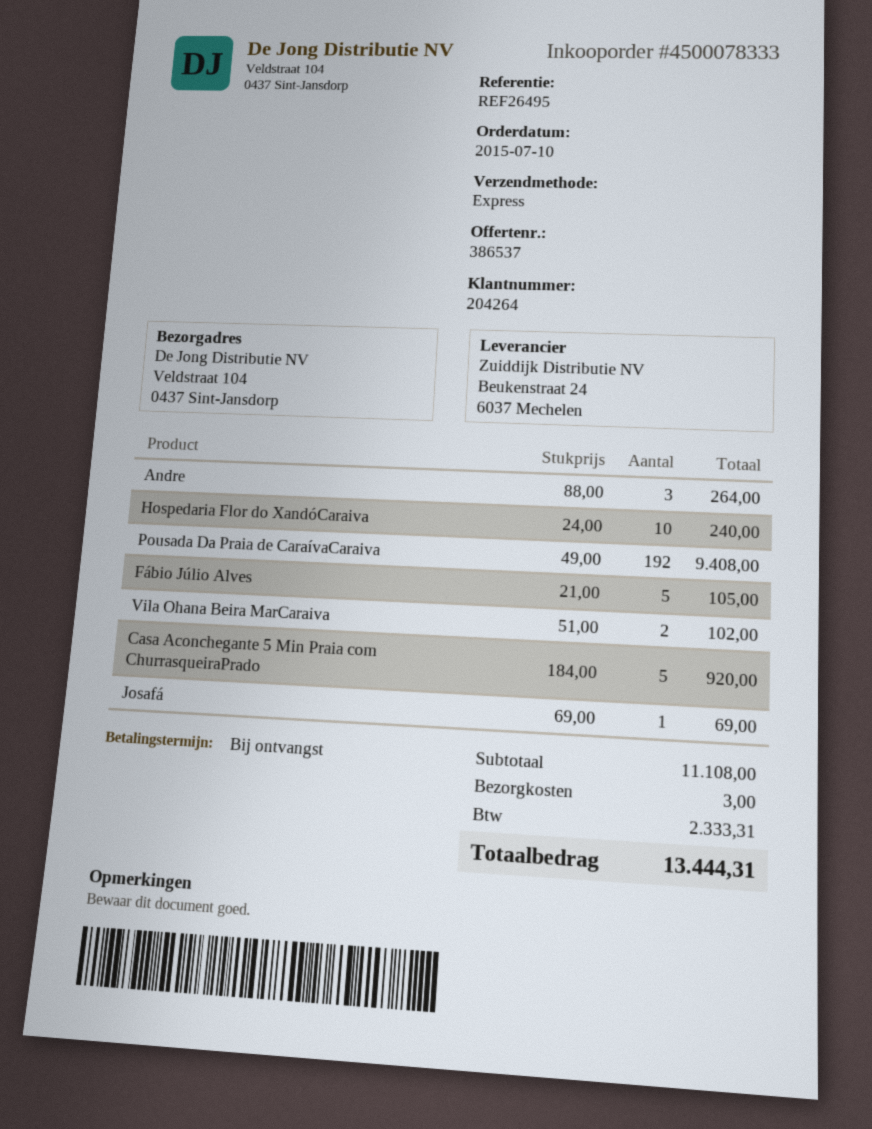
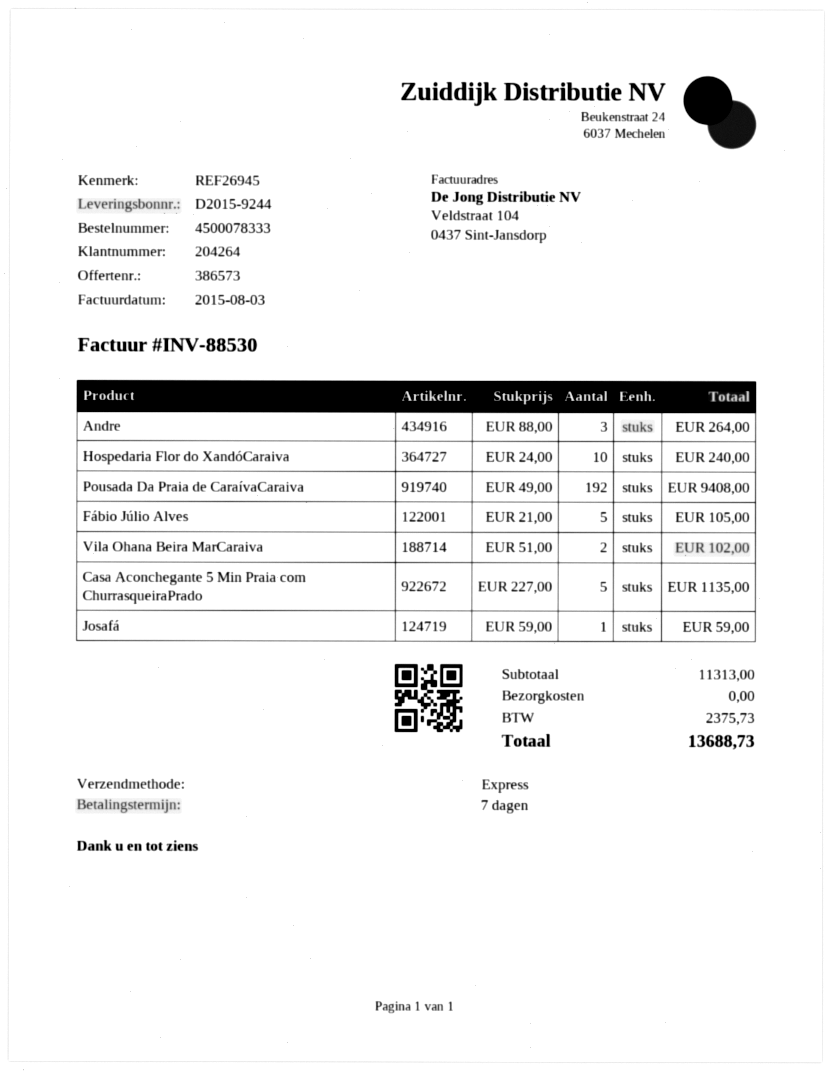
quote number: 386537 -> 386573
payment terms: on receipt -> 7 days
reference: REF26495 -> REF26945
Casa Aconchegante 5 Min Praia com ChurrasqueiraPrado: 5 x 184.00 = 920.00 -> 5 x 227.00 = 1135.00
Josafá: 1 x 69.00 = 69.00 -> 1 x 59.00 = 59.00
subtotal: 11108.00 -> 11313.00
shipping: 3.00 -> 0.00
tax: 2333.31 -> 2375.73
total: 13444.31 -> 13688.73

